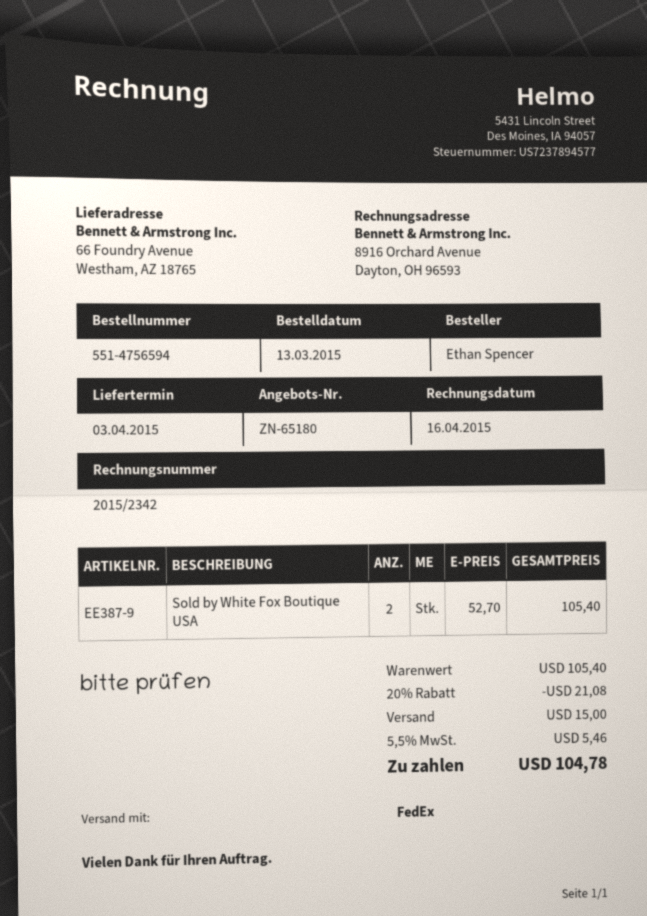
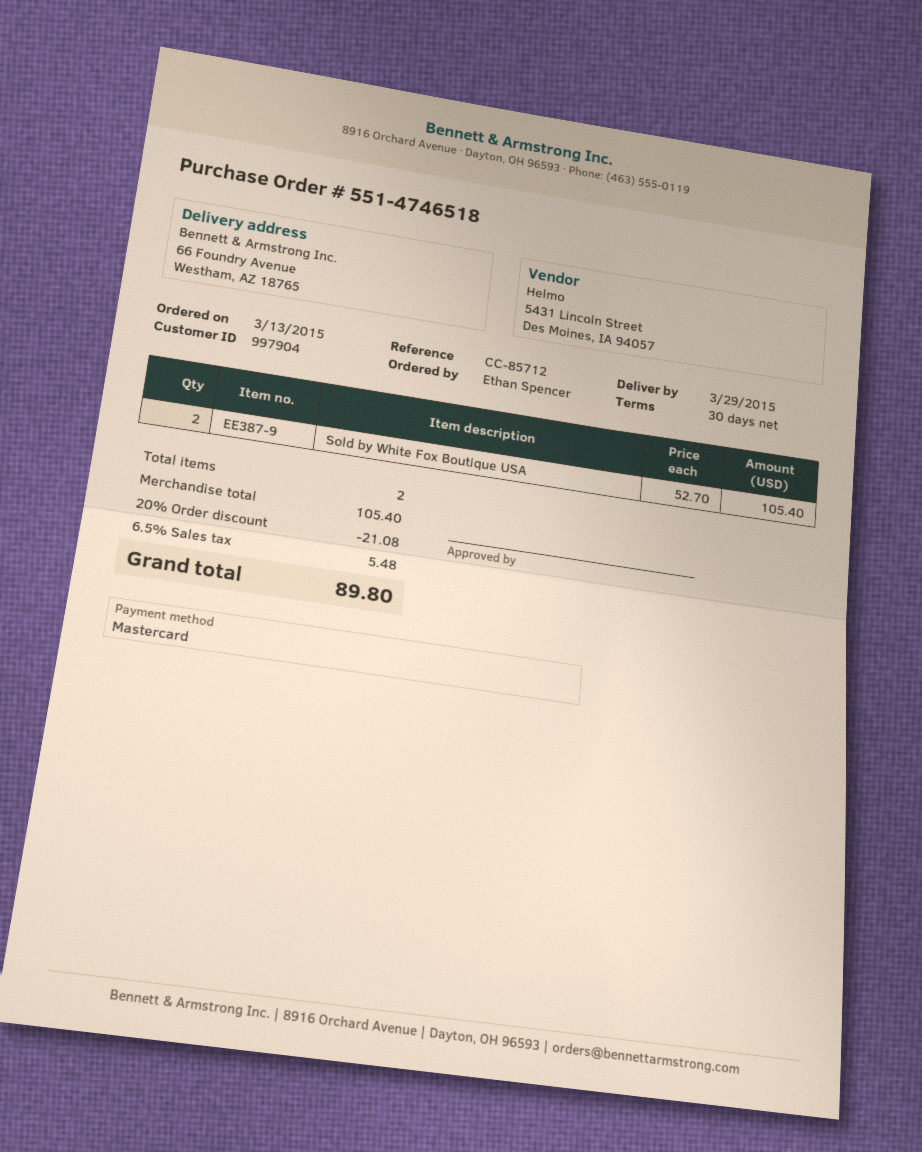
order number: 551-4756594 -> 551-4746518
delivery date: 2015-04-03 -> 2015-03-29
shipping: 15.00 -> none
tax: 5.5% = 5.46 -> 6.5% = 5.48
total: 104.78 -> 89.80

